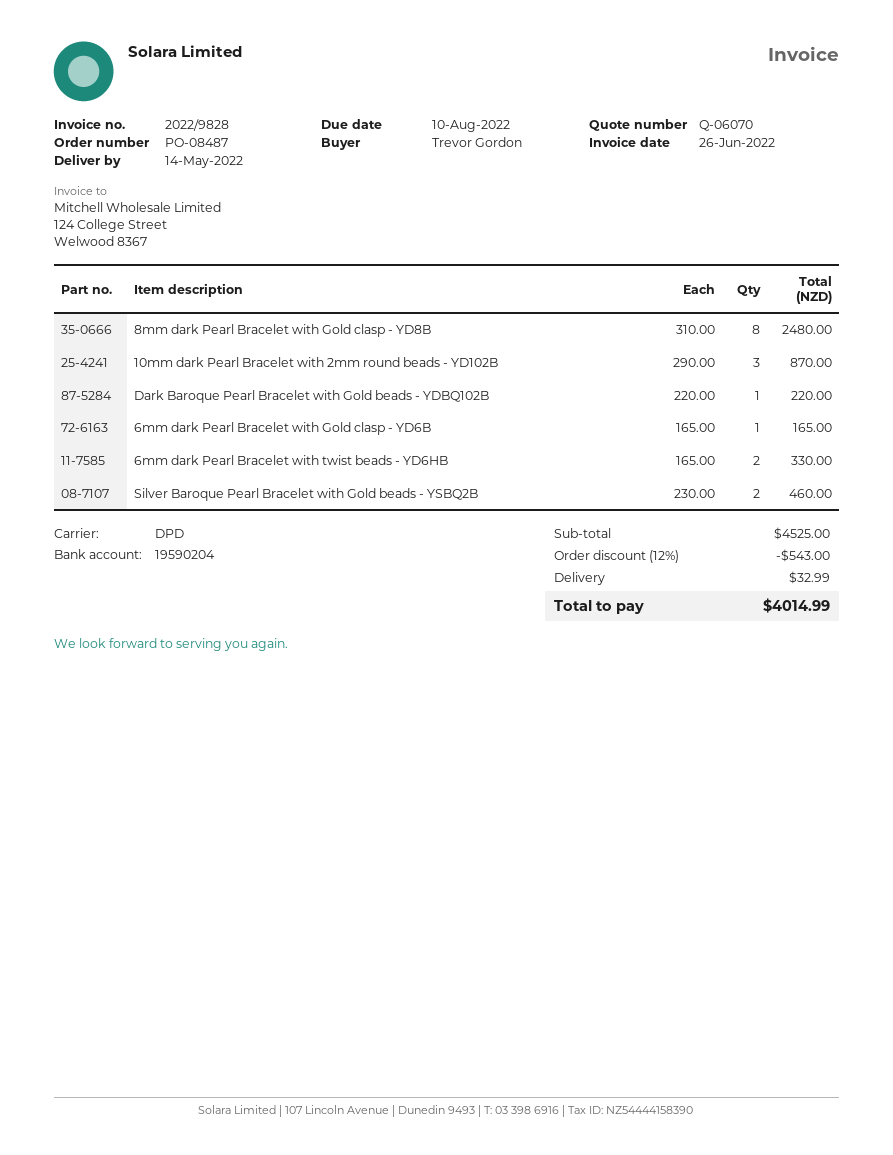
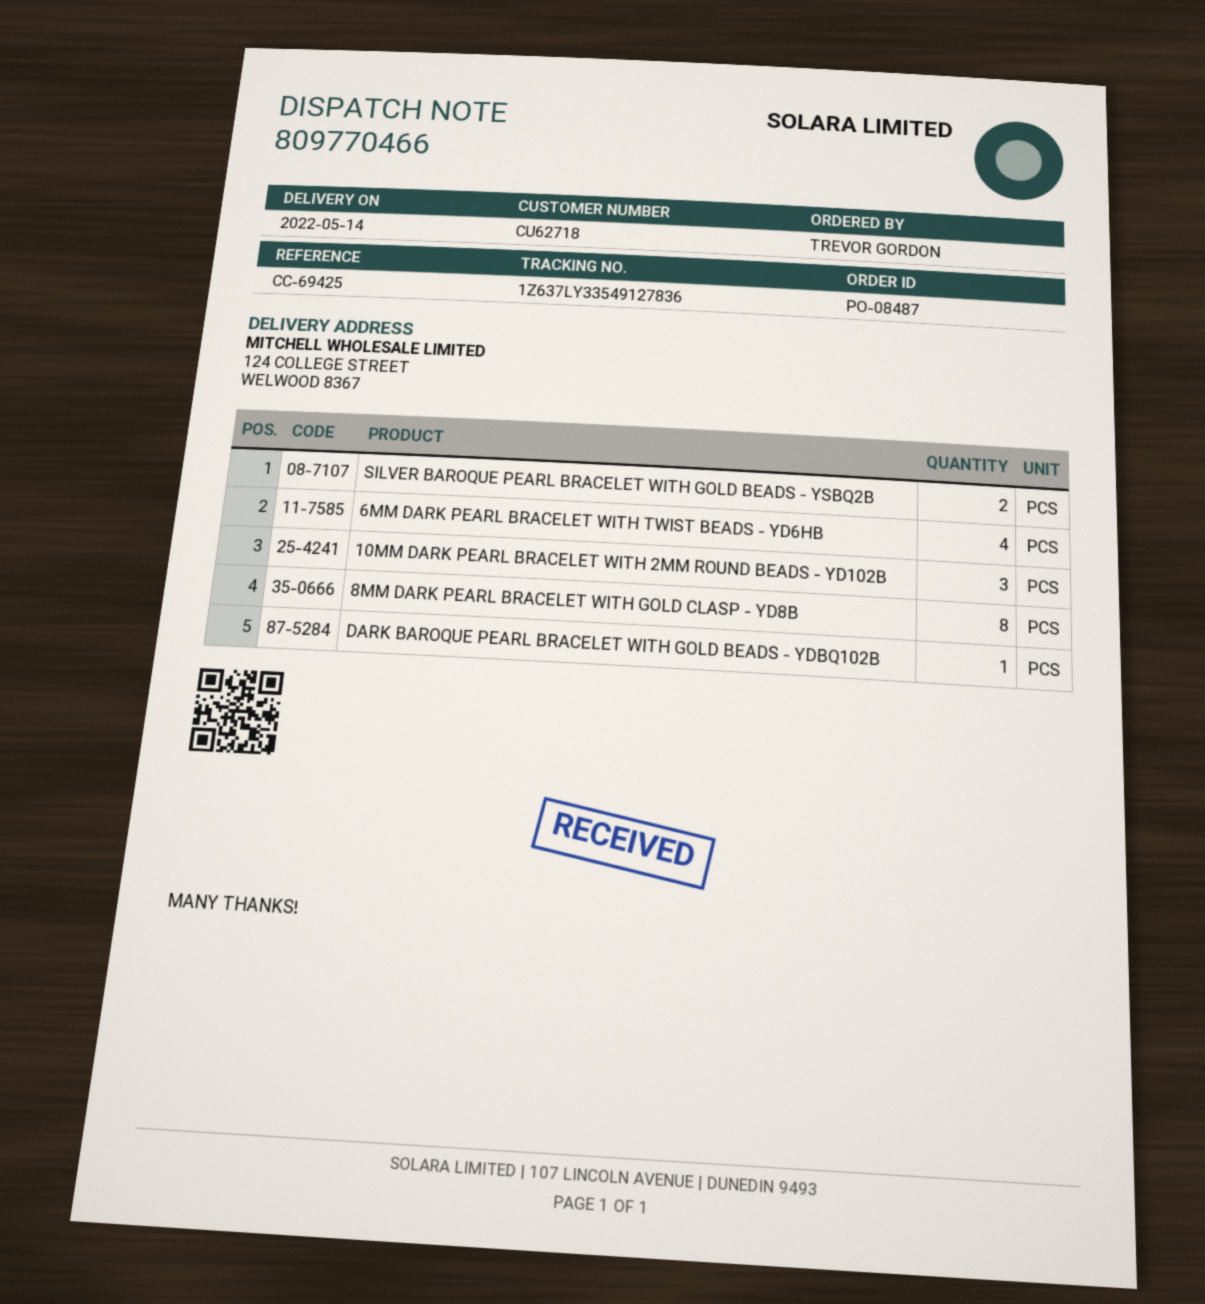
6mm dark Pearl Bracelet with Gold clasp - YD6B: 1 -> none
6mm dark Pearl Bracelet with twist beads - YD6HB: 2 -> 4

